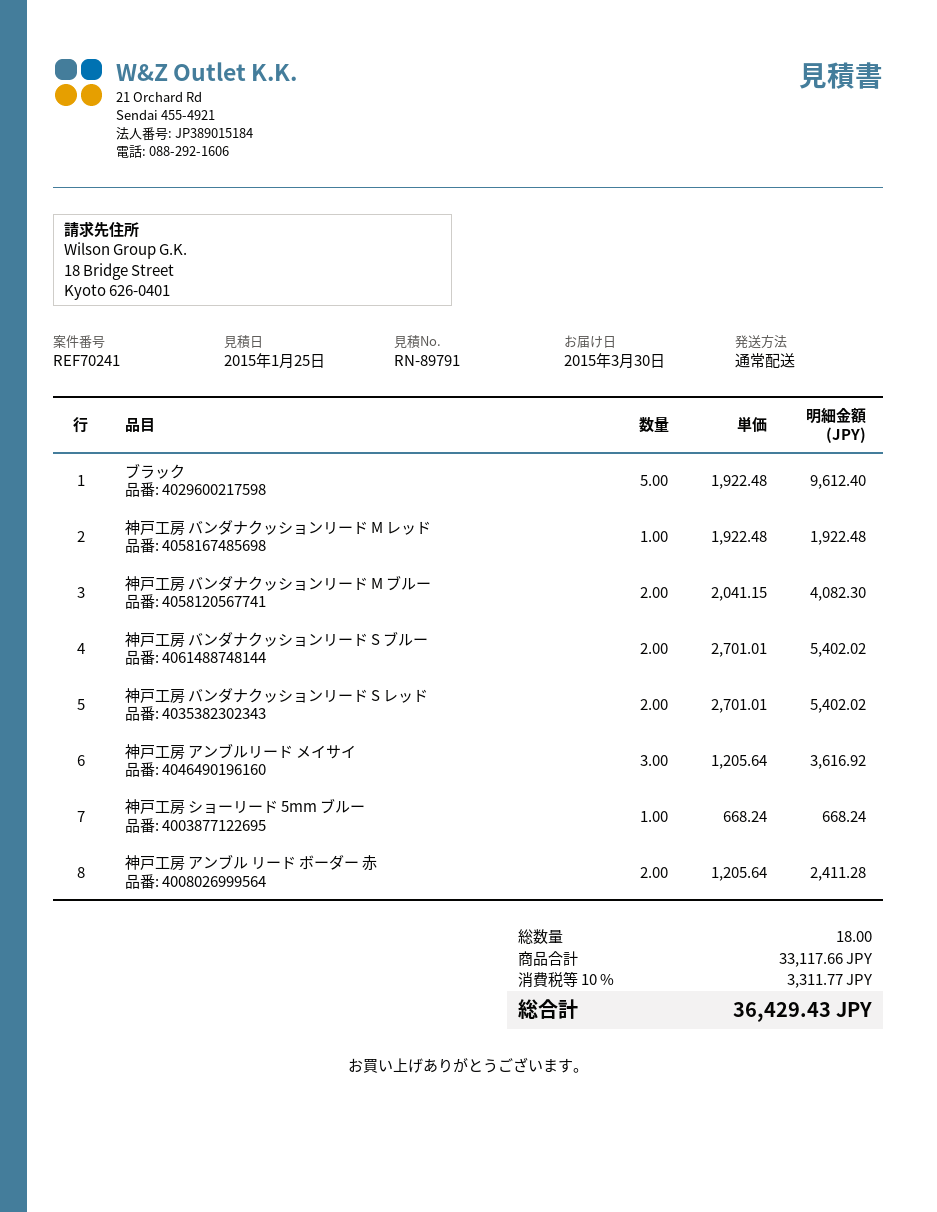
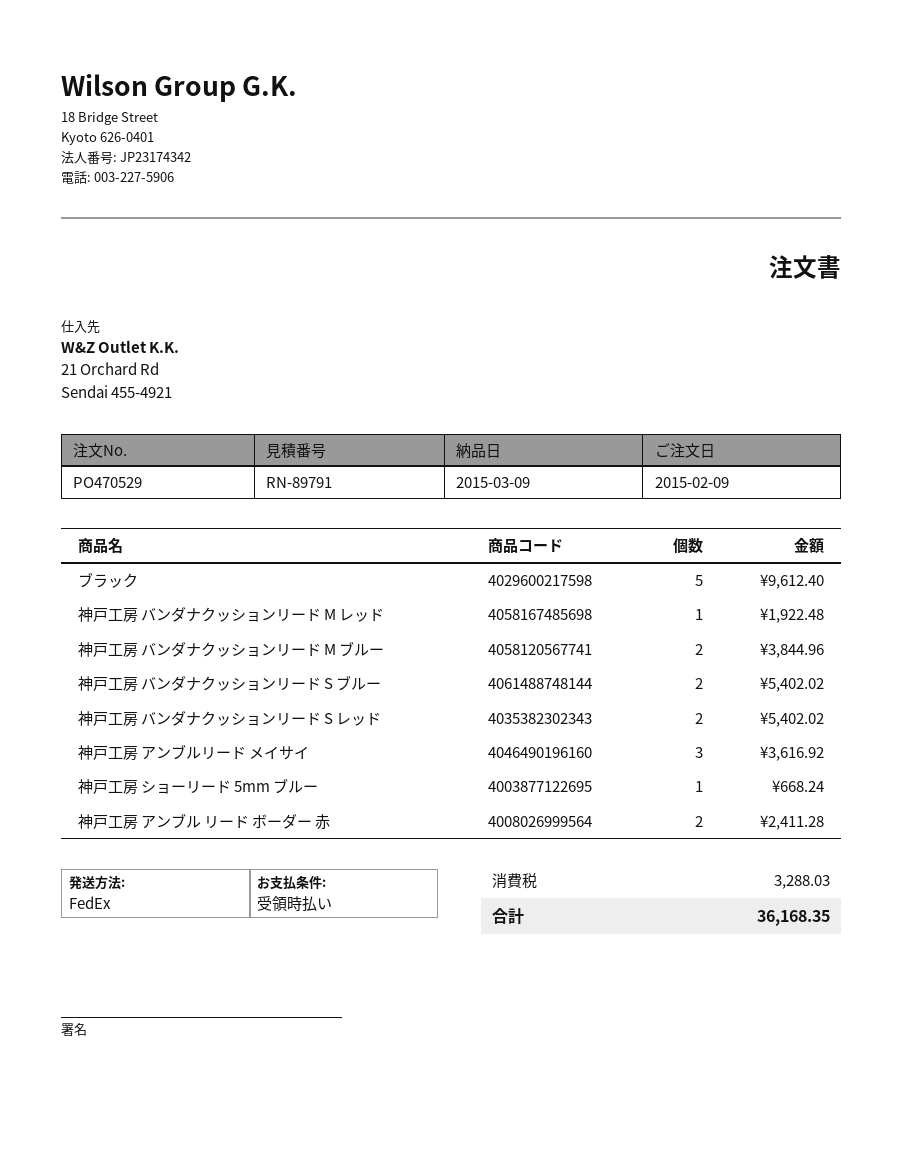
delivery date: 2015-03-30 -> 2015-03-09
shipping method: standard -> FedEx
神戸工房 バンダナクッションリード M ブルー: 2 for 4082.30 -> 2 for 3844.96
tax: 3311.77 -> 3288.03
total: 36429.43 -> 36168.35

